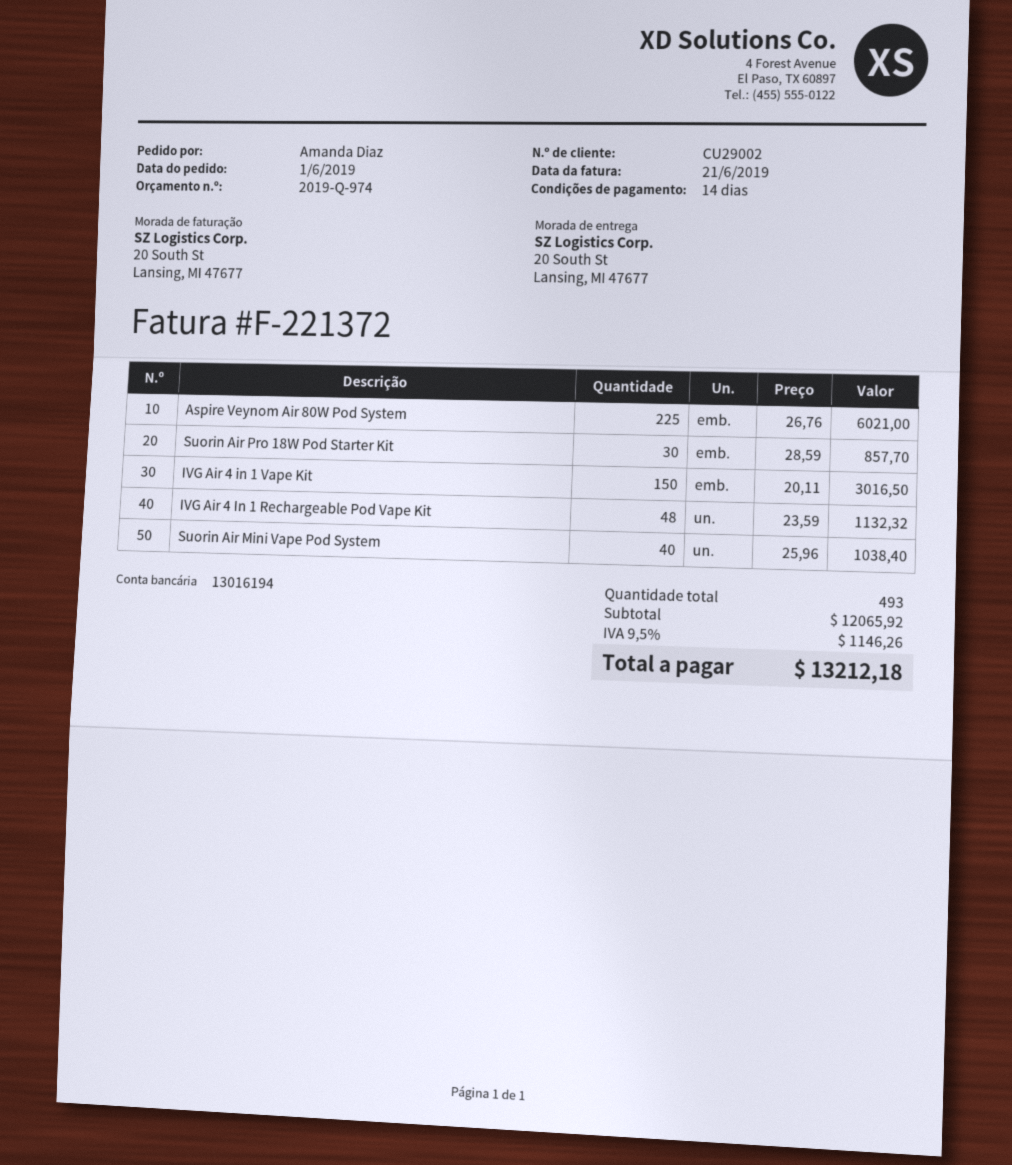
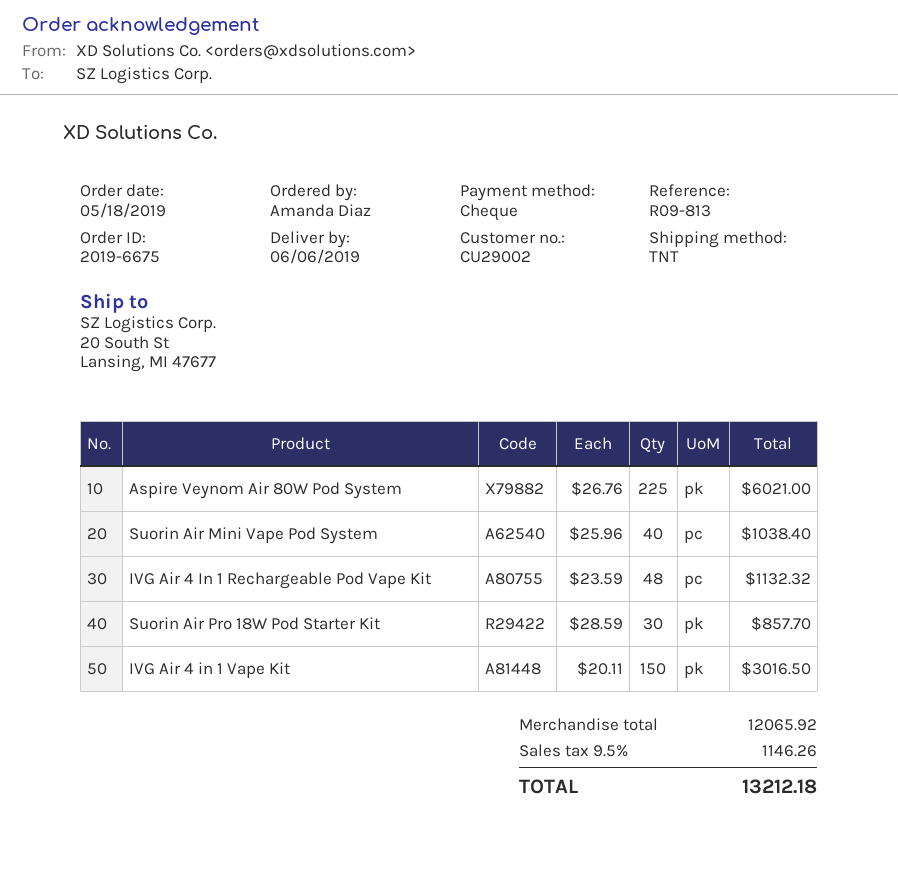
order date: 2019-06-01 -> 2019-05-18

